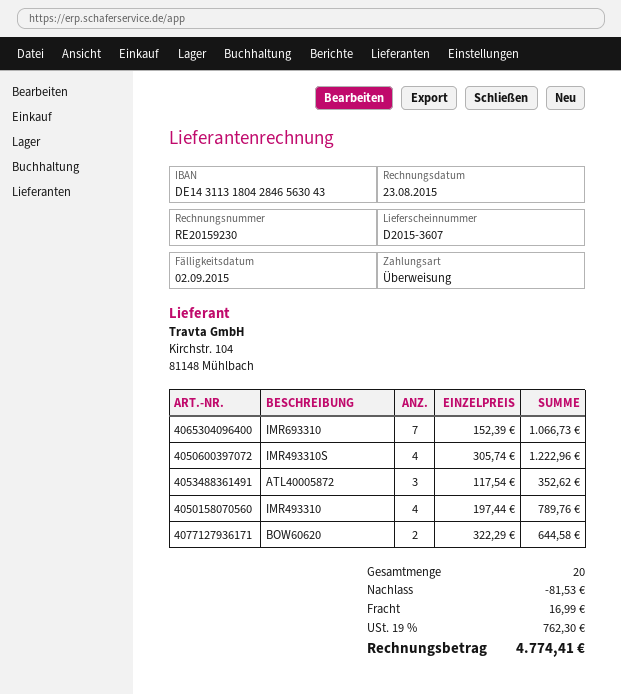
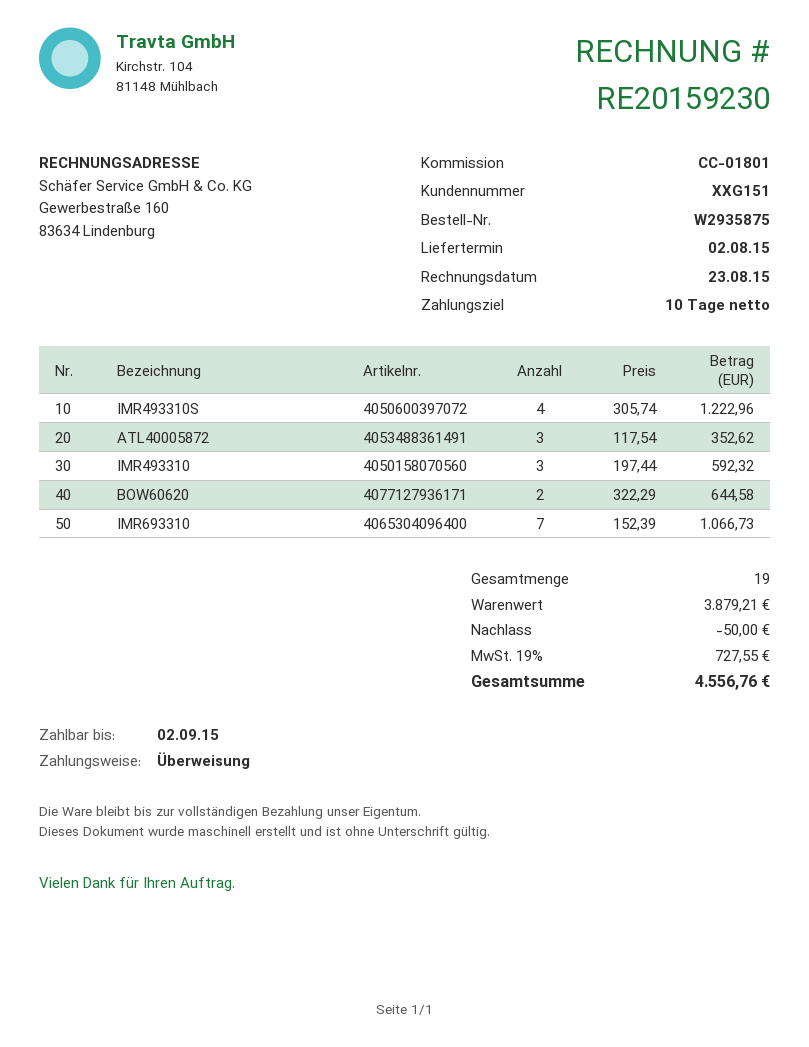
IMR493310: 4 x 197.44 = 789.76 -> 3 x 197.44 = 592.32
total quantity: 20 -> 19
discount: 81.53 -> 50.00
shipping: 16.99 -> none
tax: 19% = 762.30 -> 19% = 727.55
total: 4774.41 -> 4556.76

